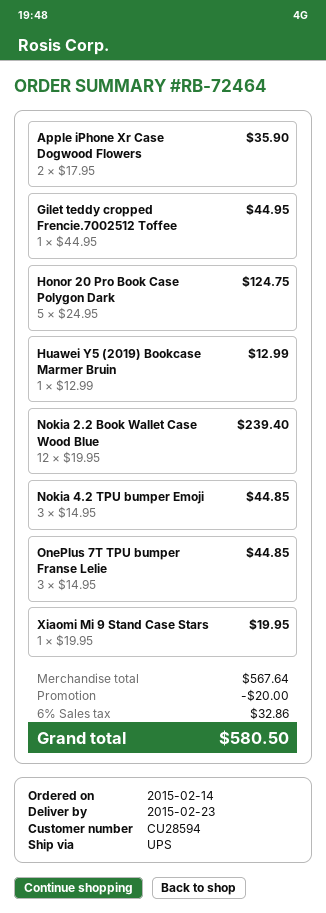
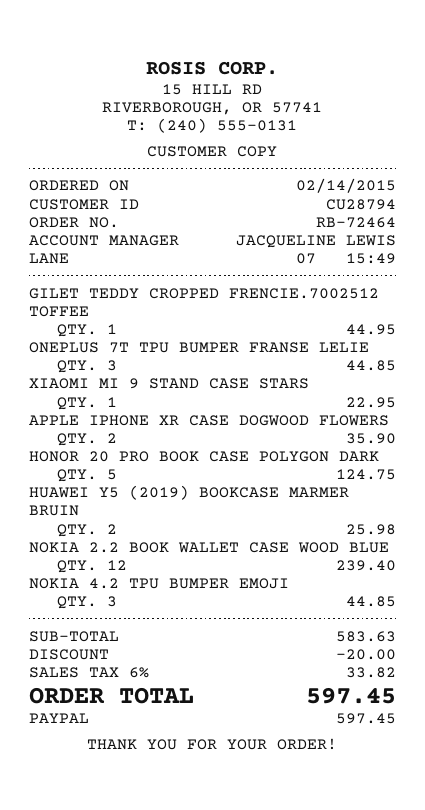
customer number: CU28594 -> CU28794
Huawei Y5 (2019) Bookcase Marmer Bruin: 1 for 12.99 -> 2 for 25.98
Xiaomi Mi 9 Stand Case Stars: 1 for 19.95 -> 1 for 22.95
subtotal: 567.64 -> 583.63
tax: 6% = 32.86 -> 6% = 33.82
total: 580.50 -> 597.45

